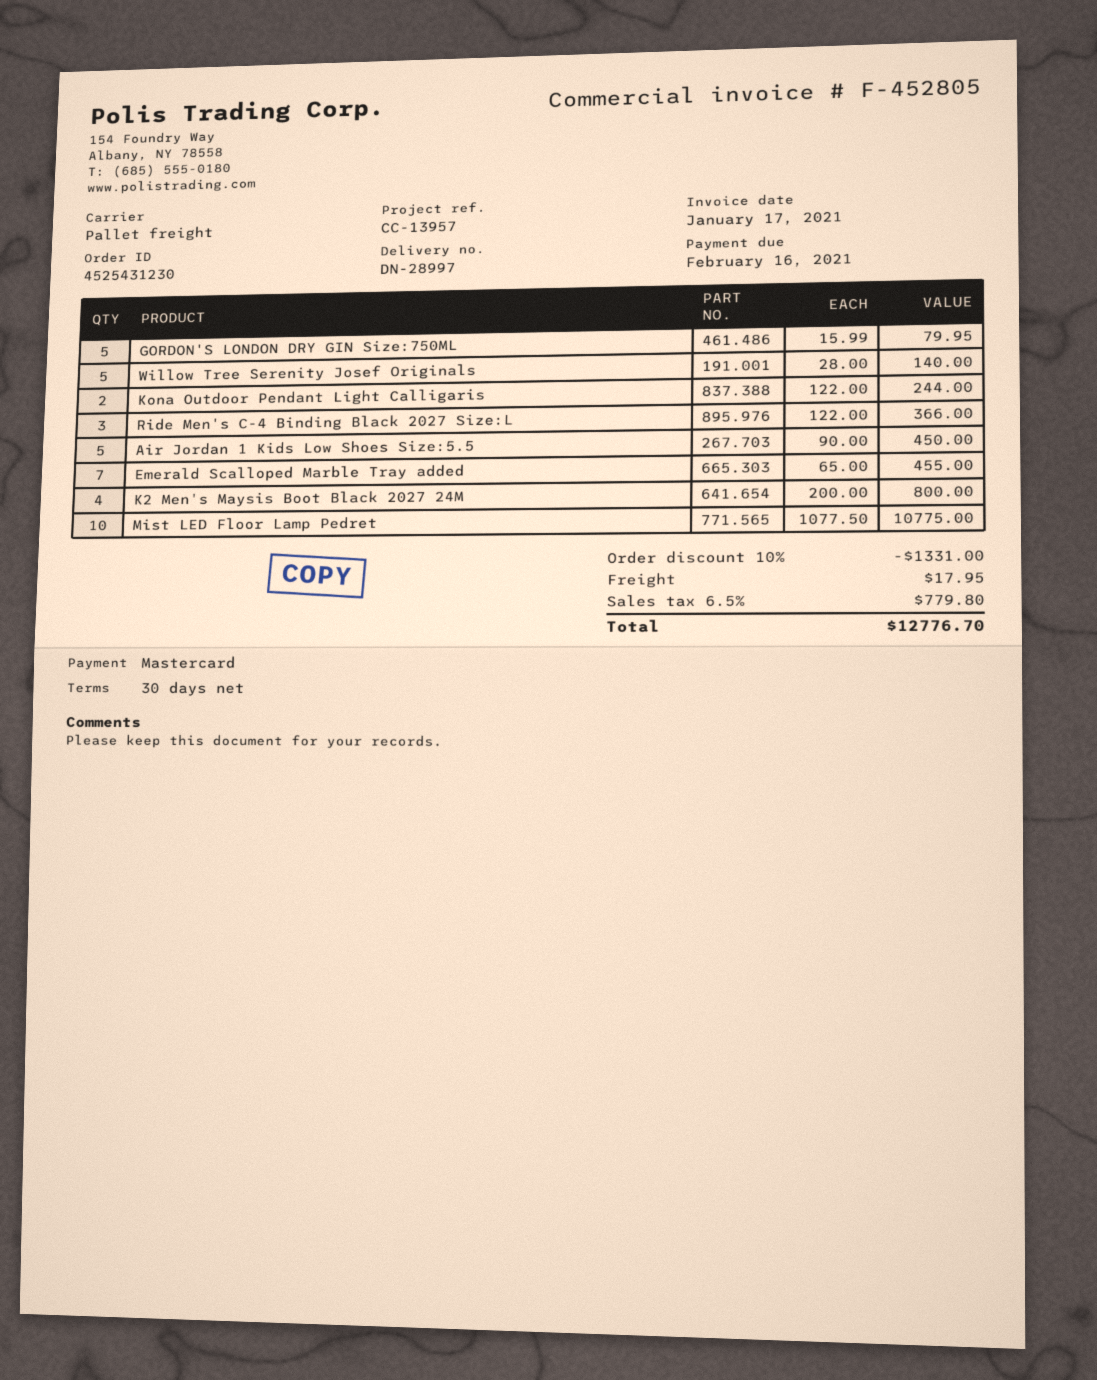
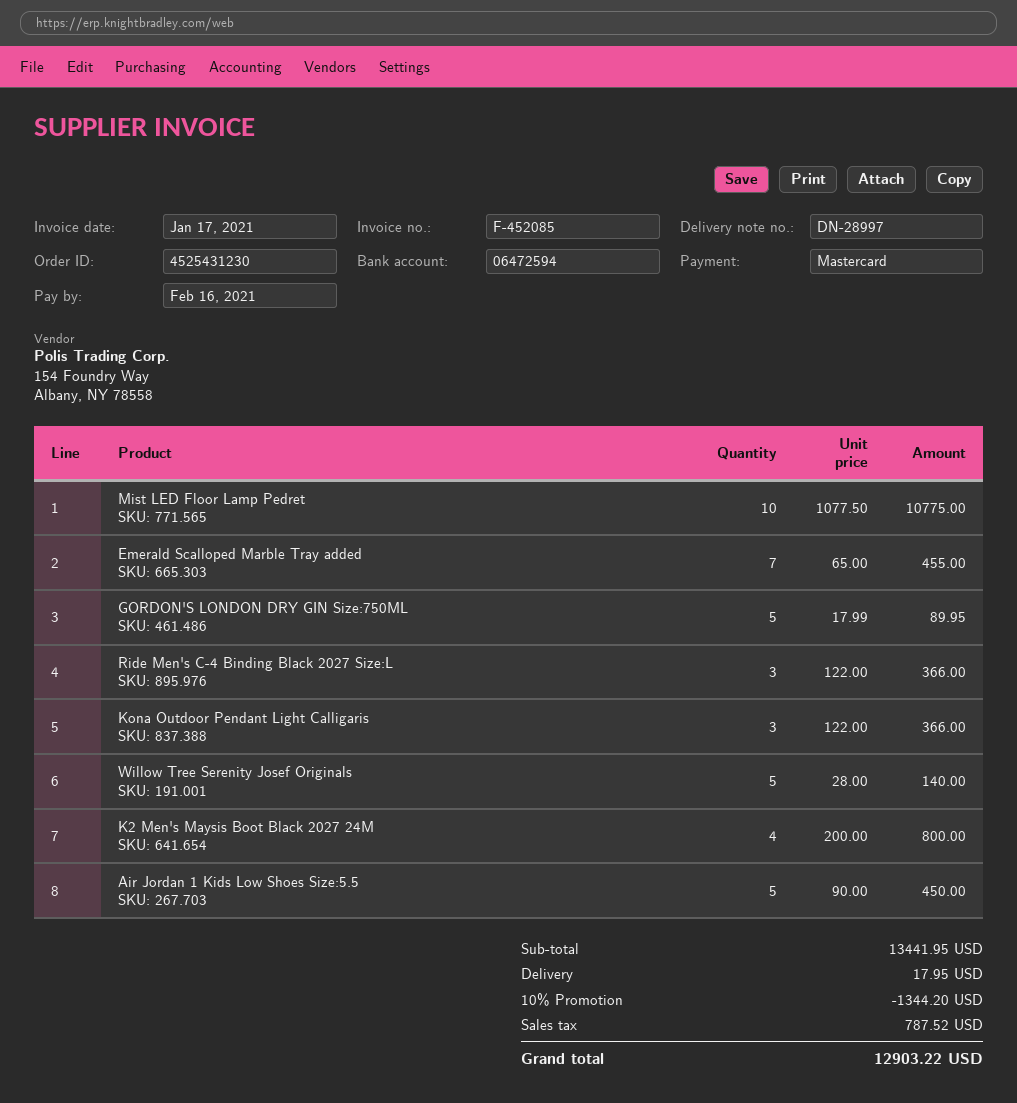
invoice number: F-452805 -> F-452085
GORDON'S LONDON DRY GIN Size:750ML: 5 x 15.99 = 79.95 -> 5 x 17.99 = 89.95
Kona Outdoor Pendant Light Calligaris: 2 x 122.00 = 244.00 -> 3 x 122.00 = 366.00
discount: 10% = 1331.00 -> 10% = 1344.20
tax: 779.80 -> 787.52
total: 12776.70 -> 12903.22

